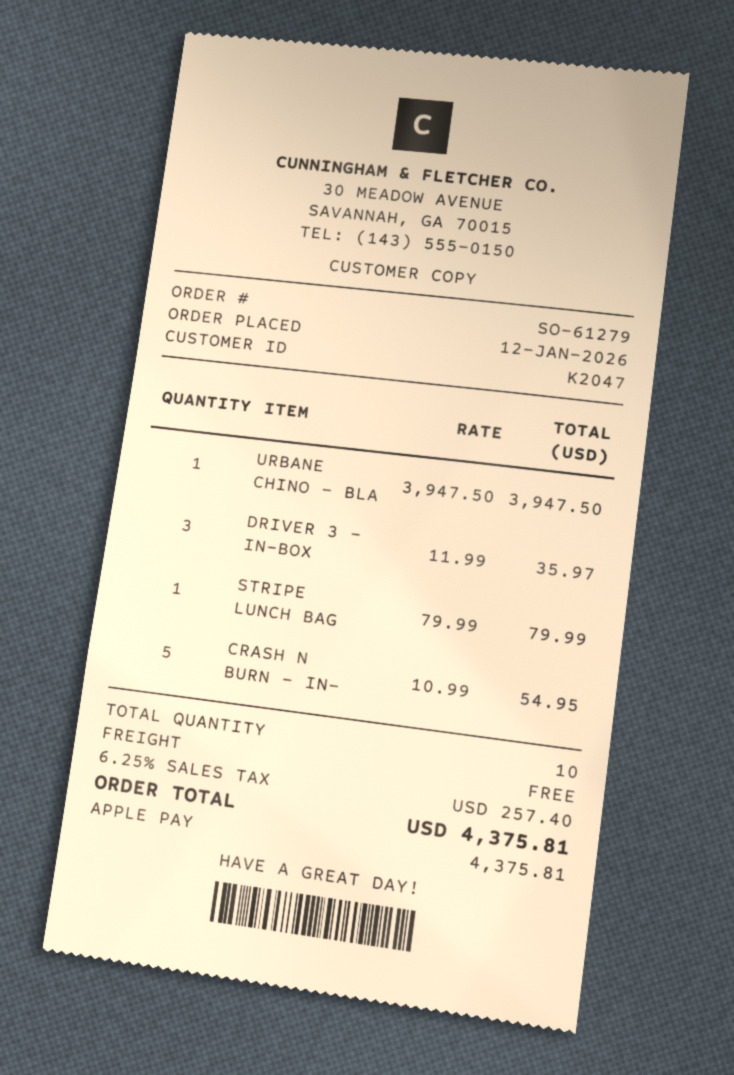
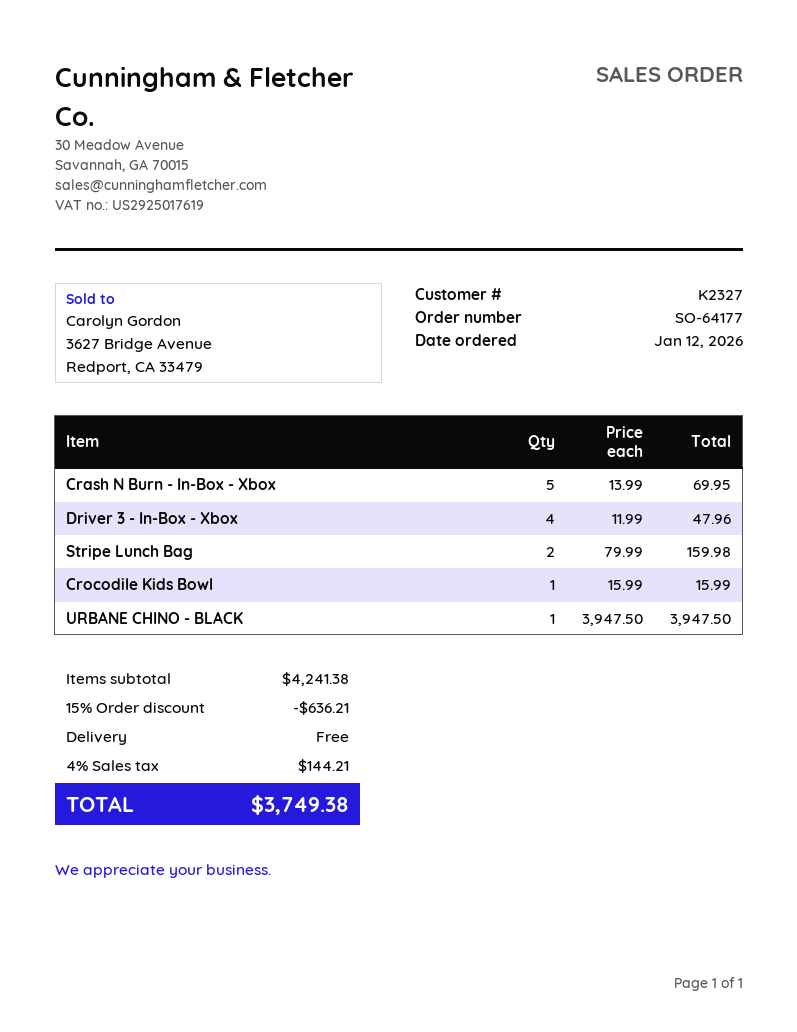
order number: SO-61279 -> SO-64177
customer number: K2047 -> K2327
DRIVER 3 - IN-BOX: 3 x 11.99 = 35.97 -> 4 x 11.99 = 47.96
STRIPE LUNCH BAG: 1 x 79.99 = 79.99 -> 2 x 79.99 = 159.98
CRASH N BURN - IN-: 5 x 10.99 = 54.95 -> 5 x 13.99 = 69.95
Crocodile Kids Bowl: none -> 1 x 15.99 = 15.99
discount: none -> 15% = 636.21
tax: 6.25% = 257.40 -> 4% = 144.21
total: 4375.81 -> 3749.38

